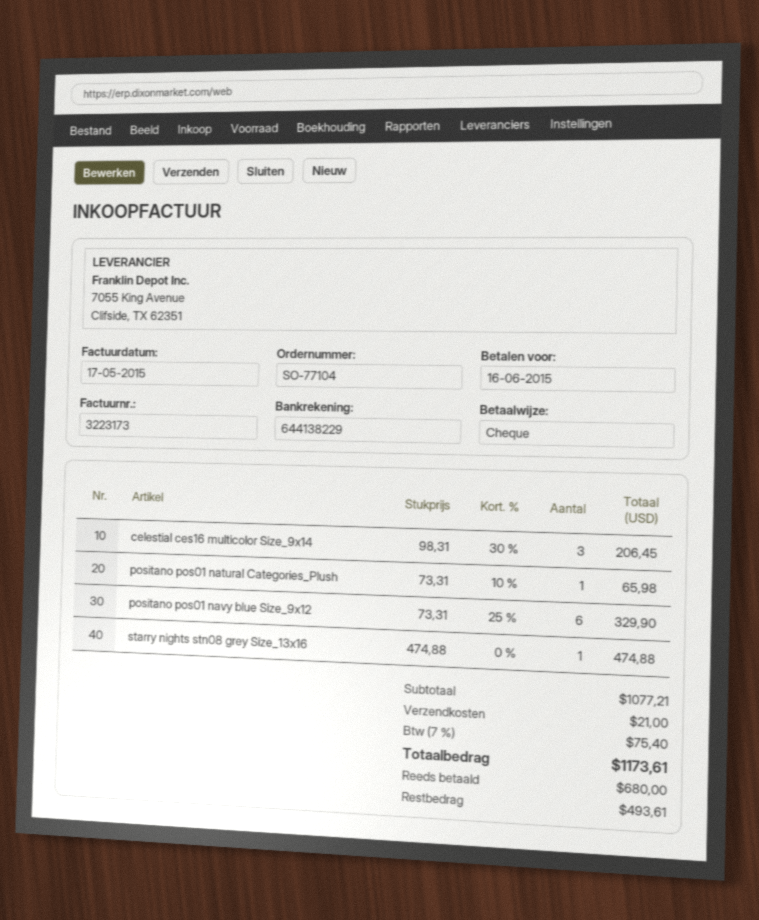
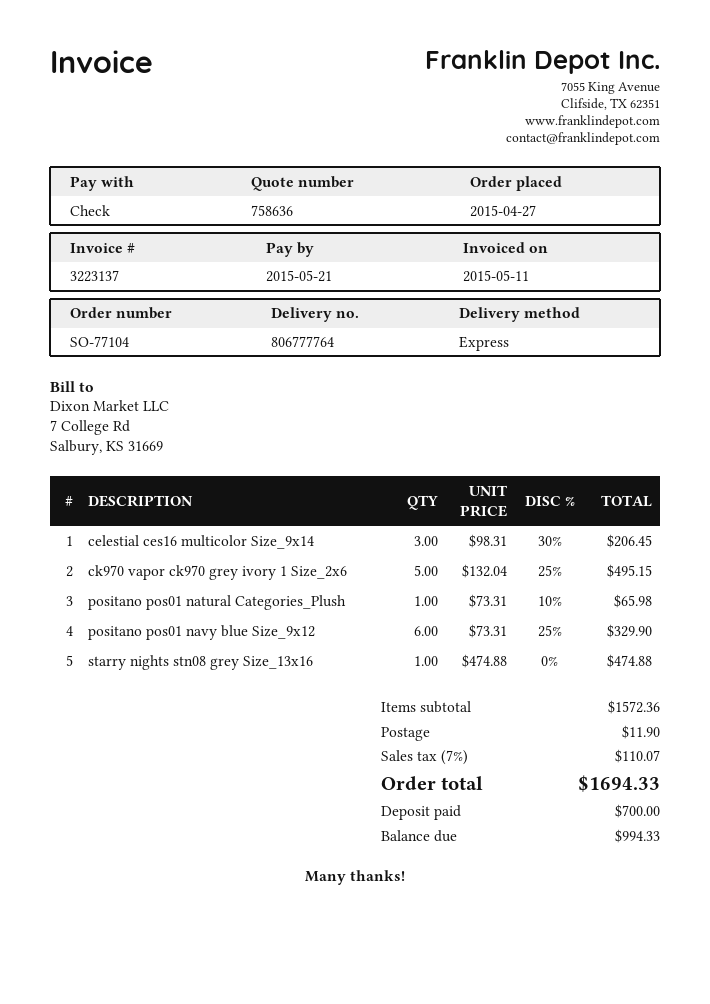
invoice number: 3223173 -> 3223137
invoice date: 2015-05-17 -> 2015-05-11
due date: 2015-06-16 -> 2015-05-21
ck970 vapor ck970 grey ivory 1 Size_2x6: none -> 5 x 132.04 - 25% = 495.15
subtotal: 1077.21 -> 1572.36
shipping: 21.00 -> 11.90
tax: 7% = 75.40 -> 7% = 110.07
total: 1173.61 -> 1694.33
deposit: 680.00 -> 700.00
balance: 493.61 -> 994.33

